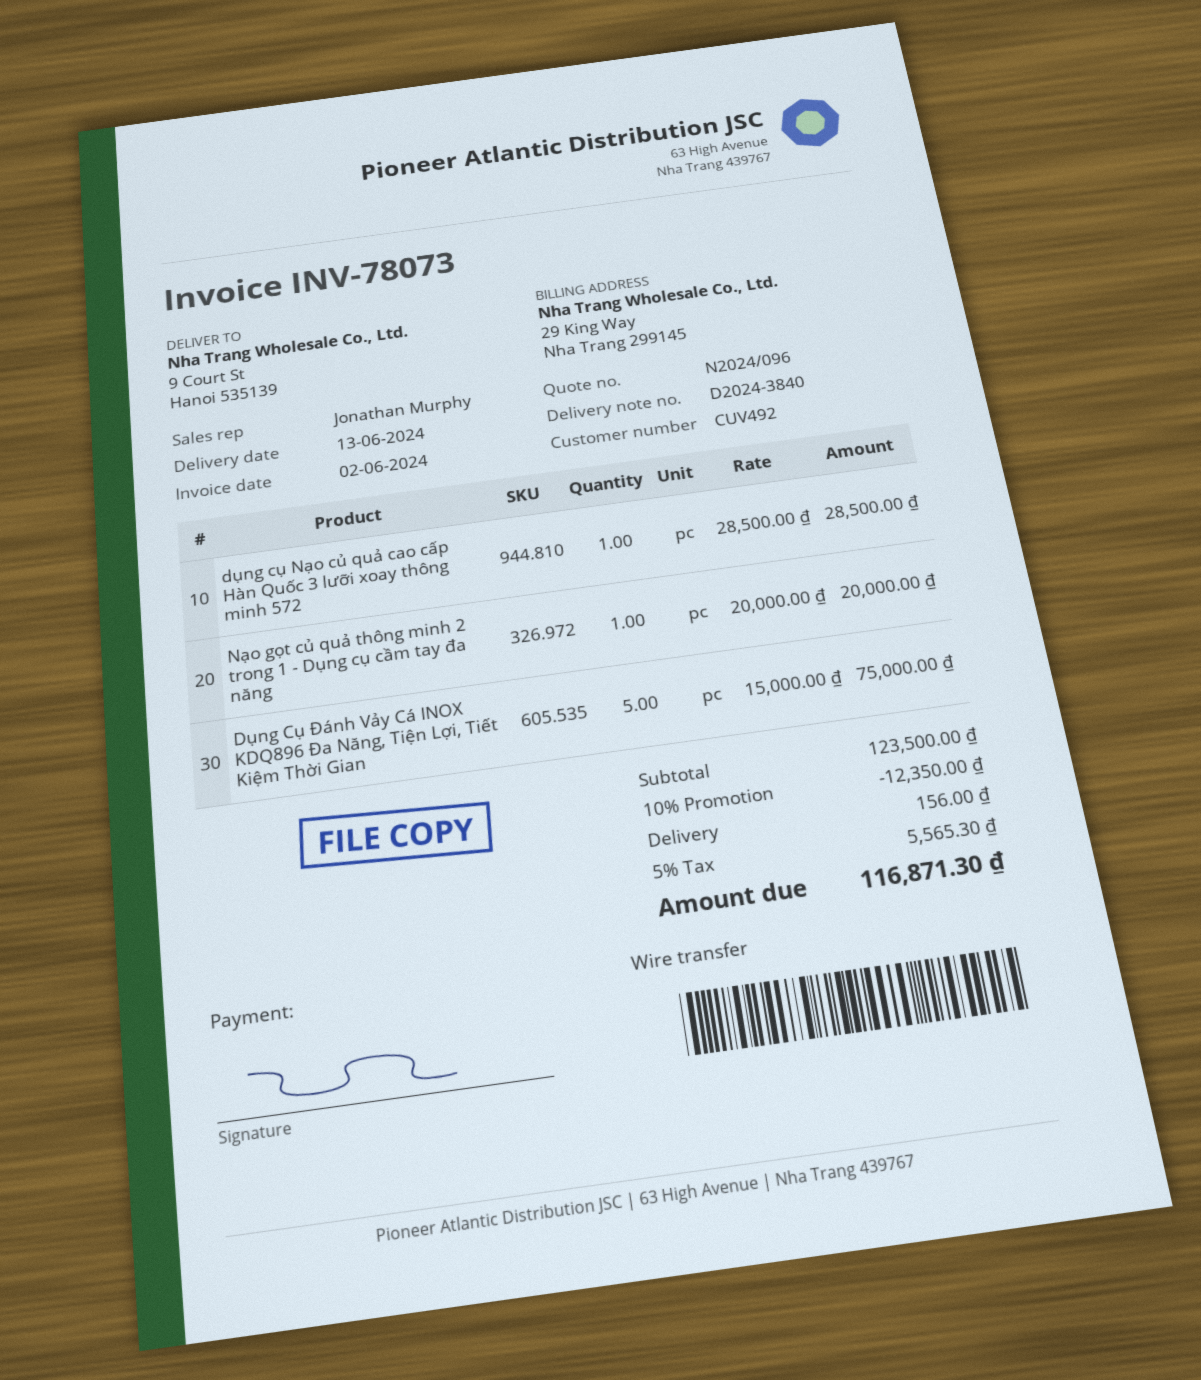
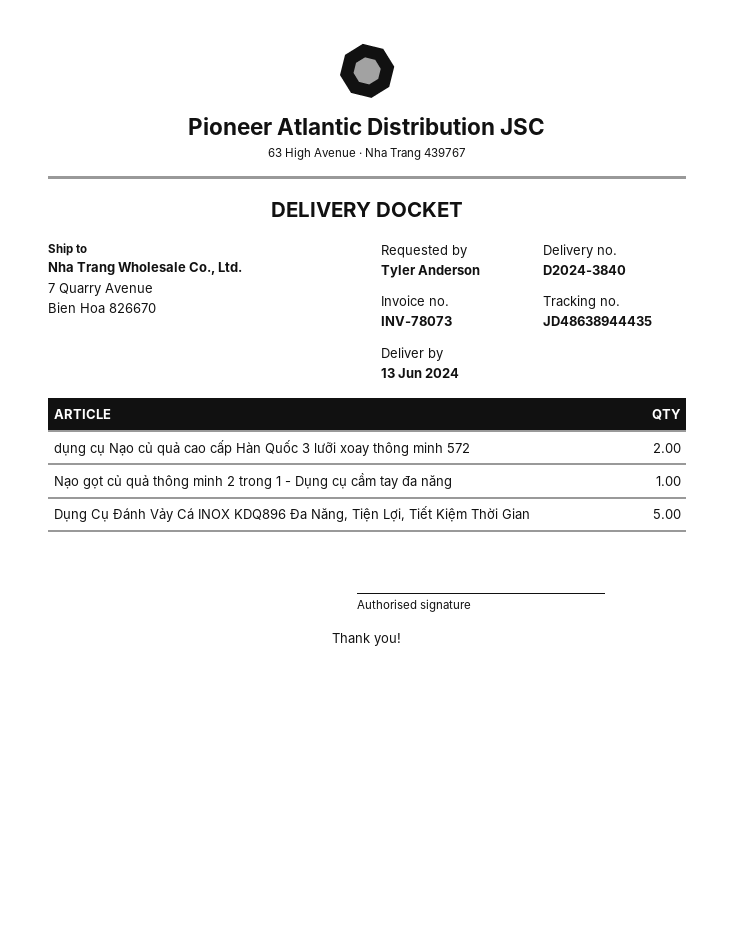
ship to: 9 Court St, Hanoi 535139 -> 7 Quarry Avenue, Bien Hoa 826670
dụng cụ Nạo củ quả cao cấp Hàn Quốc 3 lưỡi xoay thông minh 572: 1 -> 2

